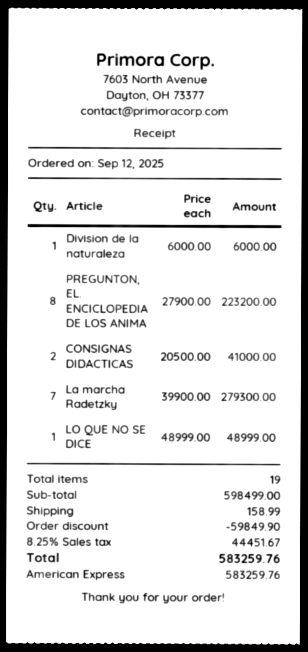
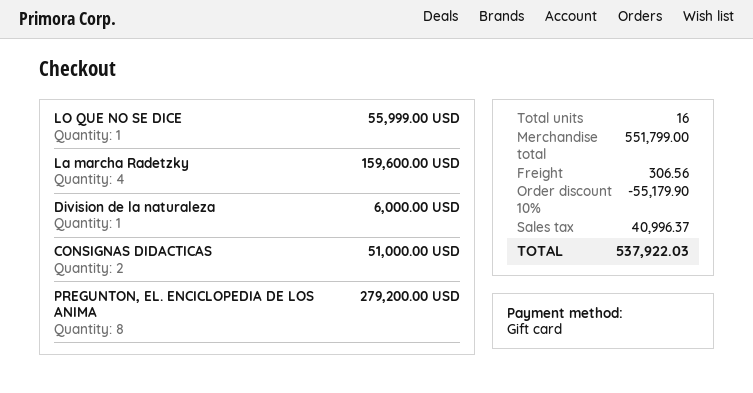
payment method: American Express -> gift card
PREGUNTON, EL. ENCICLOPEDIA DE LOS ANIMA: 8 for 223200.00 -> 8 for 279200.00
CONSIGNAS DIDACTICAS: 2 for 41000.00 -> 2 for 51000.00
La marcha Radetzky: 7 for 279300.00 -> 4 for 159600.00
LO QUE NO SE DICE: 1 for 48999.00 -> 1 for 55999.00
total quantity: 19 -> 16
subtotal: 598499.00 -> 551799.00
discount: 59849.90 -> 55179.90
shipping: 158.99 -> 306.56
tax: 44451.67 -> 40996.37
total: 583259.76 -> 537922.03

